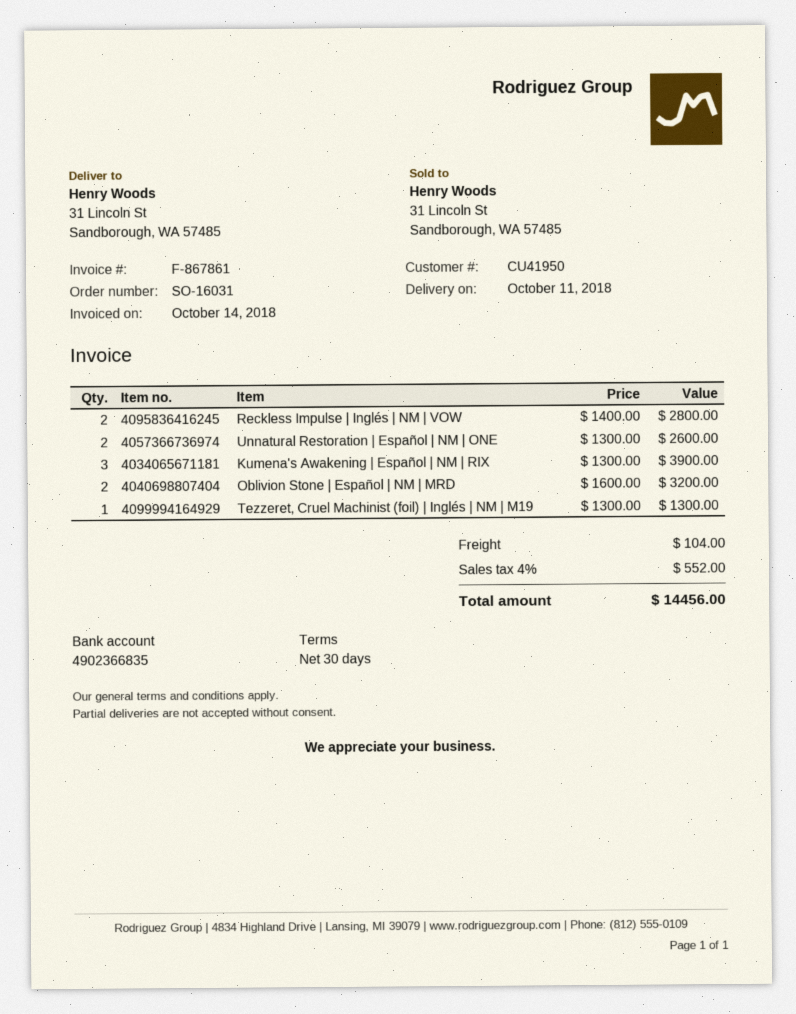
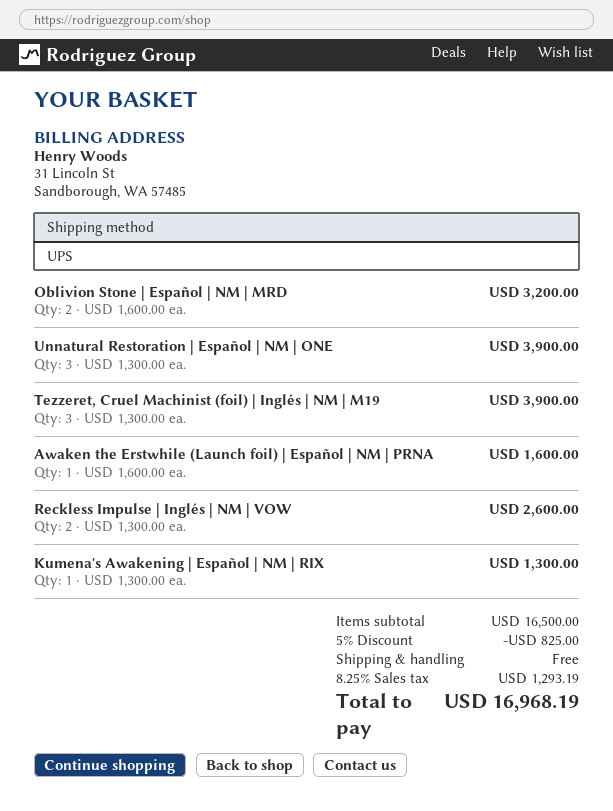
Reckless Impulse | Inglés | NM | VOW: 2 x 1400.00 = 2800.00 -> 2 x 1300.00 = 2600.00
Unnatural Restoration | Español | NM | ONE: 2 x 1300.00 = 2600.00 -> 3 x 1300.00 = 3900.00
Kumena's Awakening | Español | NM | RIX: 3 x 1300.00 = 3900.00 -> 1 x 1300.00 = 1300.00
Tezzeret, Cruel Machinist (foil) | Inglés | NM | M19: 1 x 1300.00 = 1300.00 -> 3 x 1300.00 = 3900.00
Awaken the Erstwhile (Launch foil) | Español | NM | PRNA: none -> 1 x 1600.00 = 1600.00
discount: none -> 5% = 825.00
shipping: 104.00 -> 0.00
tax: 4% = 552.00 -> 8.25% = 1293.19
total: 14456.00 -> 16968.19

